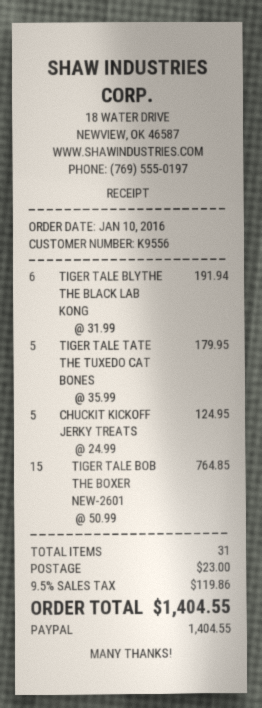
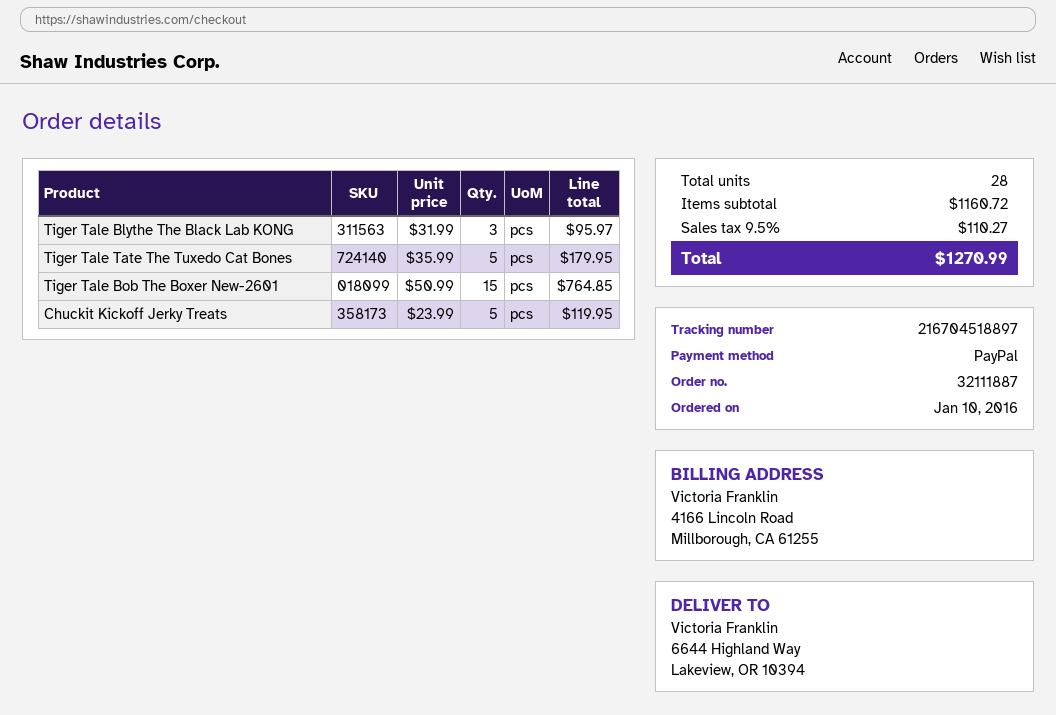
TIGER TALE BLYTHE THE BLACK LAB KONG: 6 x 31.99 = 191.94 -> 3 x 31.99 = 95.97
CHUCKIT KICKOFF JERKY TREATS: 5 x 24.99 = 124.95 -> 5 x 23.99 = 119.95
total quantity: 31 -> 28
shipping: 23.00 -> none
tax: 9.5% = 119.86 -> 9.5% = 110.27
total: 1404.55 -> 1270.99

